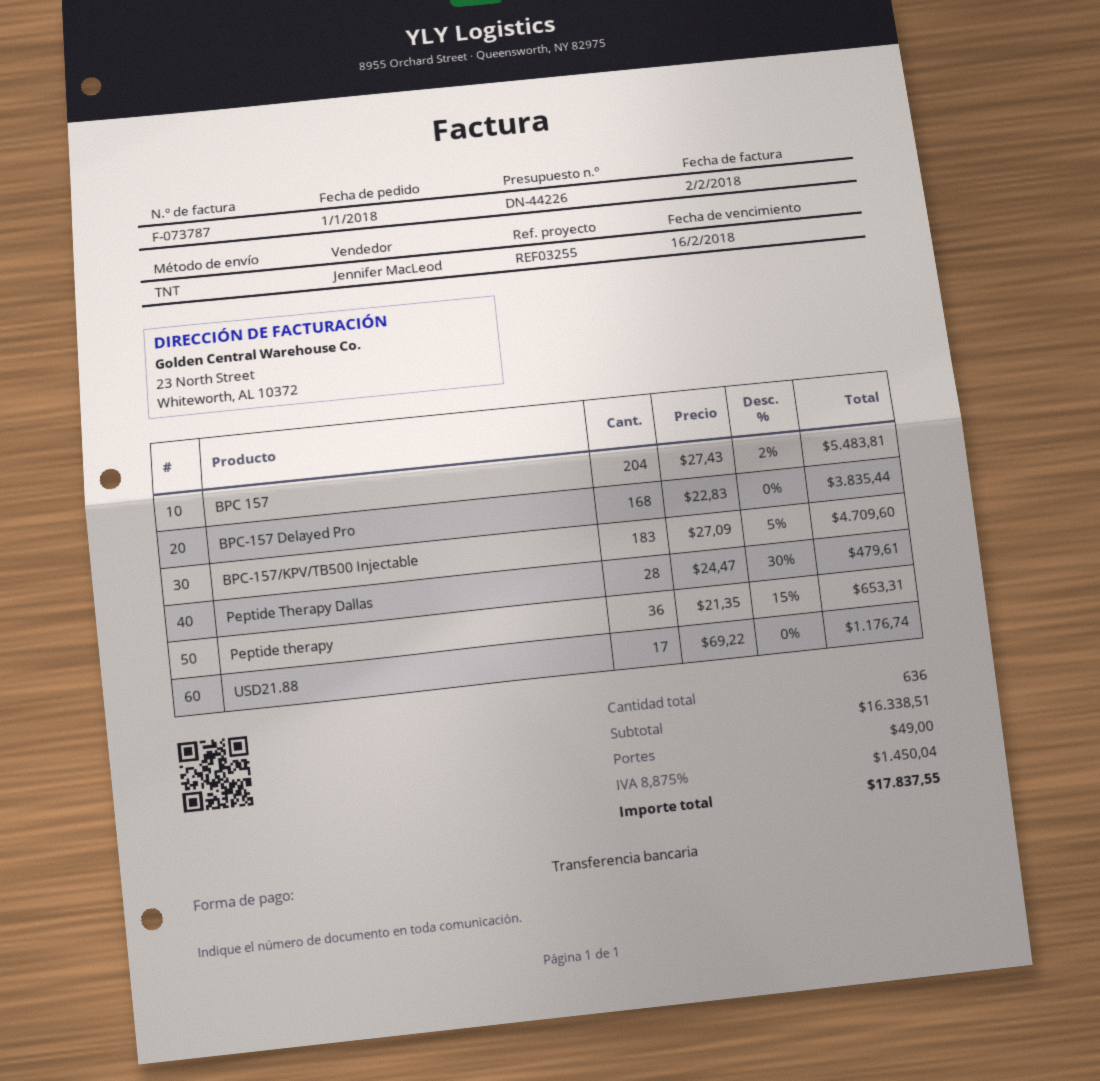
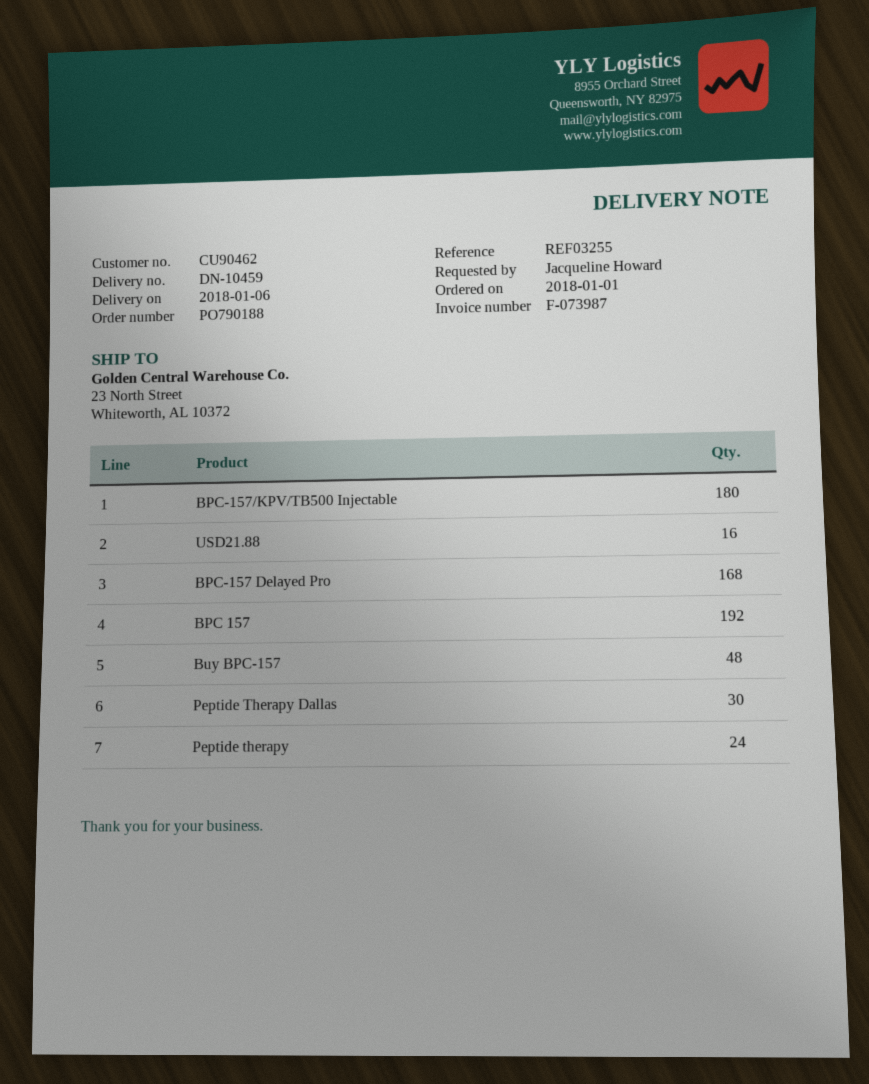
invoice number: F-073787 -> F-073987
BPC 157: 204 -> 192
BPC-157/KPV/TB500 Injectable: 183 -> 180
Peptide Therapy Dallas: 28 -> 30
Peptide therapy: 36 -> 24
USD21.88: 17 -> 16
Buy BPC-157: none -> 48

